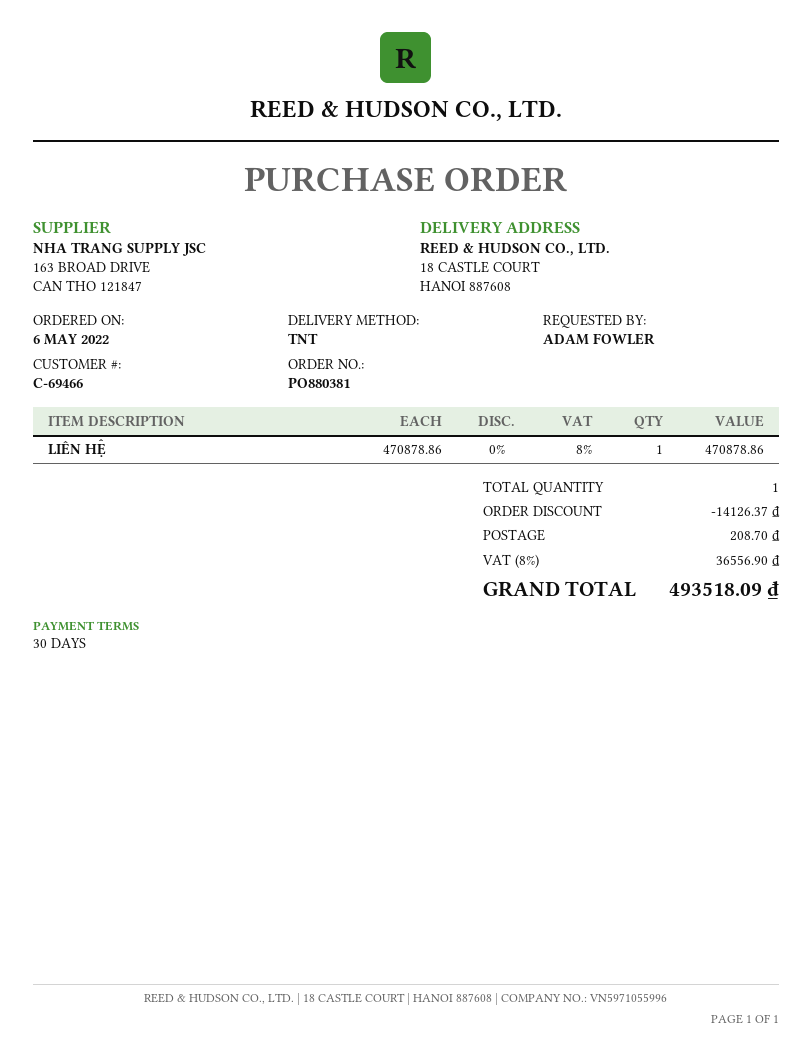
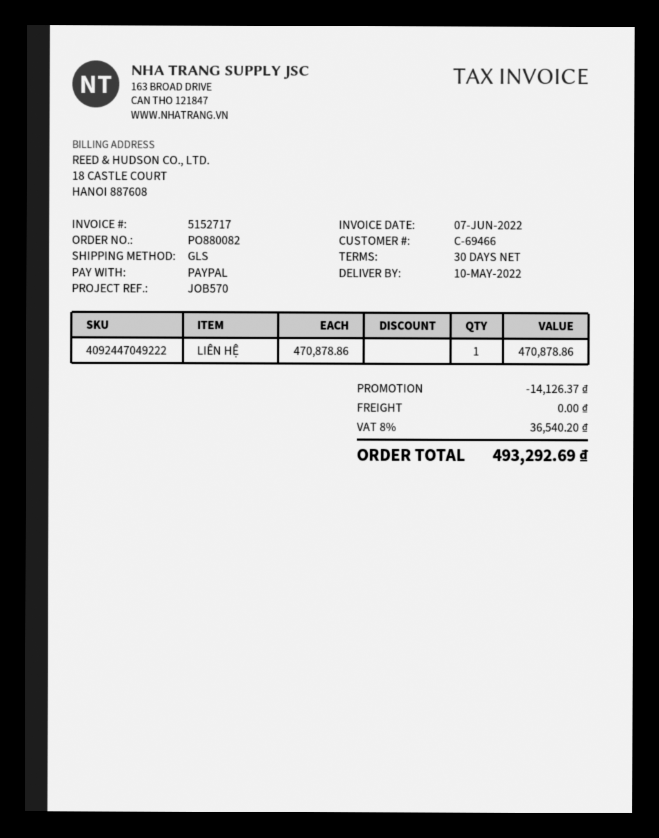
order number: PO880381 -> PO880082
shipping method: TNT -> GLS
shipping: 208.70 -> 0.00
tax: 8% = 36556.90 -> 8% = 36540.20
total: 493518.09 -> 493292.69

